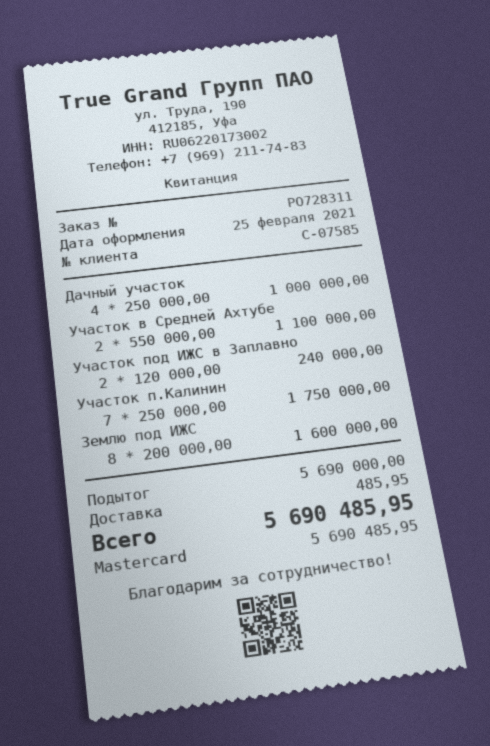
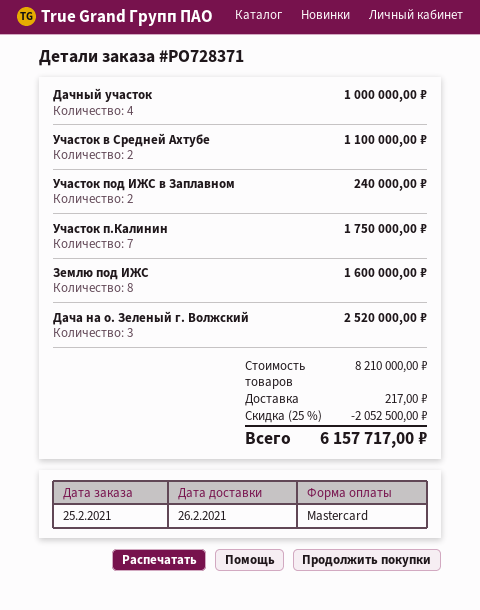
order number: PO728311 -> PO728371
Дача на о. Зеленый г. Волжский: none -> 3 for 2520000.00
subtotal: 5690000.00 -> 8210000.00
discount: none -> 25% = 2052500.00
shipping: 485.95 -> 217.00
total: 5690485.95 -> 6157717.00

